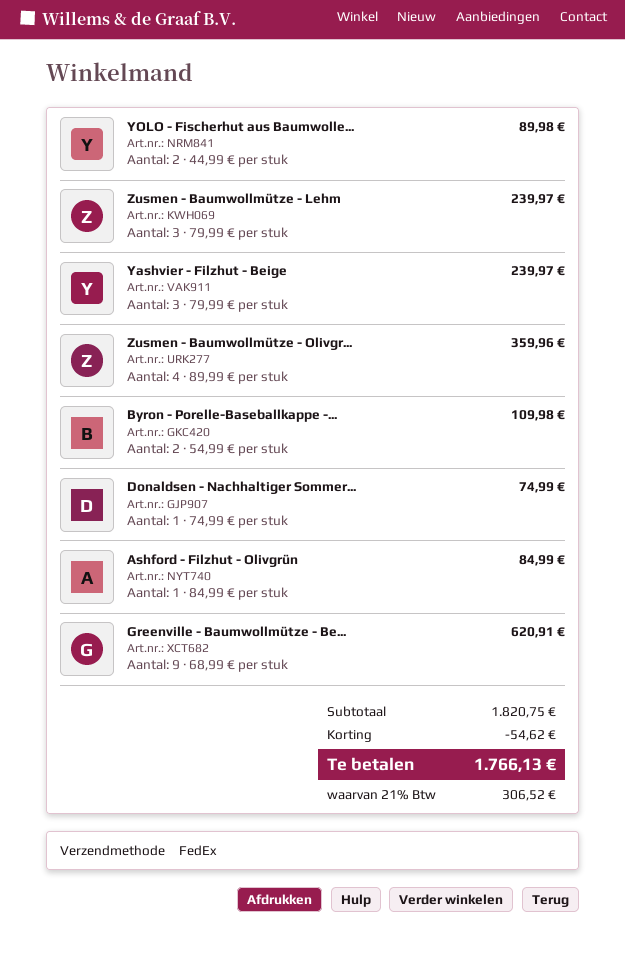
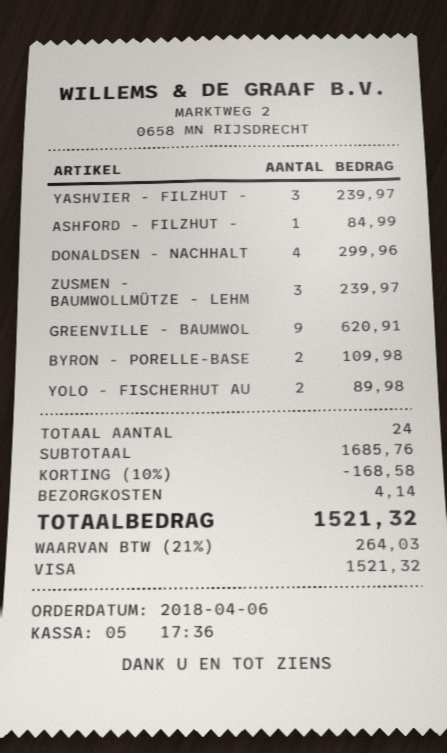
Zusmen - Baumwollmütze - Olivgr...: 4 for 359.96 -> none
Donaldsen - Nachhaltiger Sommer...: 1 for 74.99 -> 4 for 299.96
subtotal: 1820.75 -> 1685.76
discount: 54.62 -> 168.58
shipping: none -> 4.14
tax: 21% = 306.52 -> 21% = 264.03
total: 1766.13 -> 1521.32

